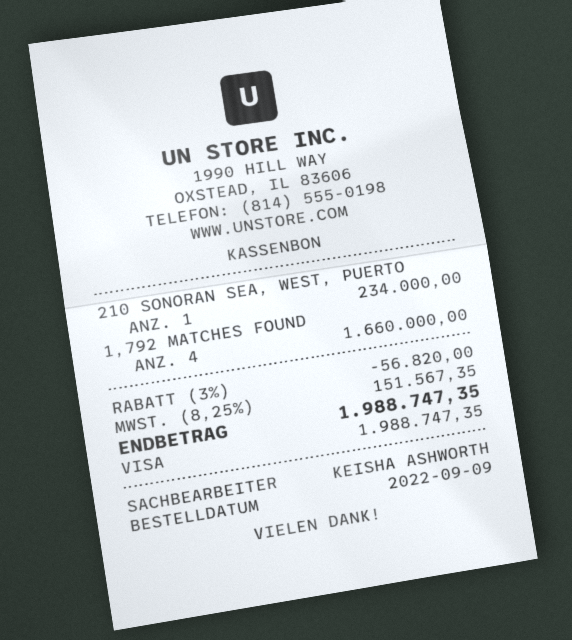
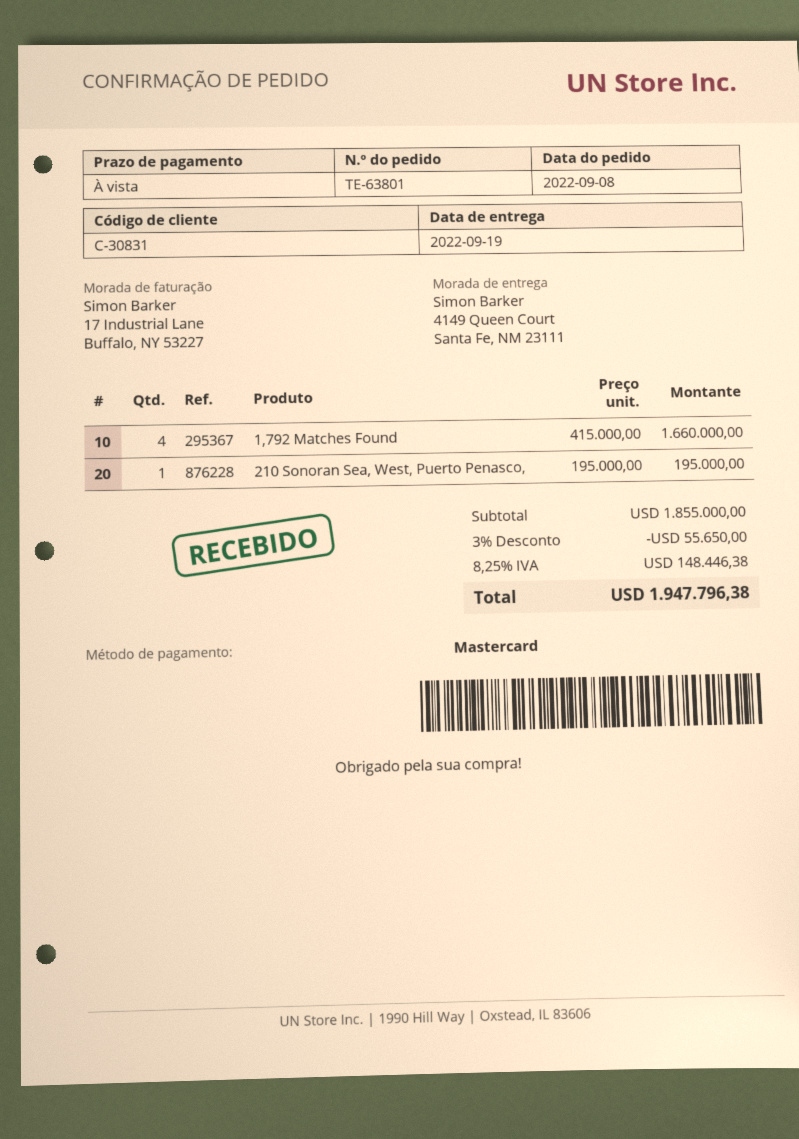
order date: 2022-09-09 -> 2022-09-08
payment method: Visa -> Mastercard
210 SONORAN SEA, WEST, PUERTO: 1 for 234000.00 -> 1 for 195000.00
discount: 3% = 56820.00 -> 3% = 55650.00
tax: 8.25% = 151567.35 -> 8.25% = 148446.38
total: 1988747.35 -> 1947796.38

